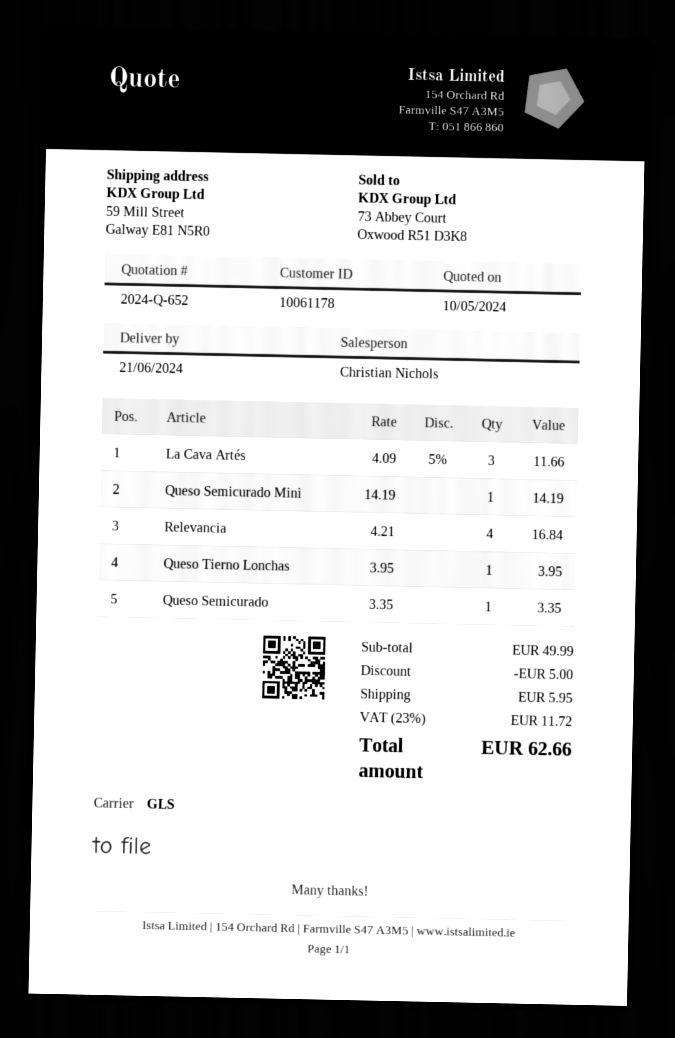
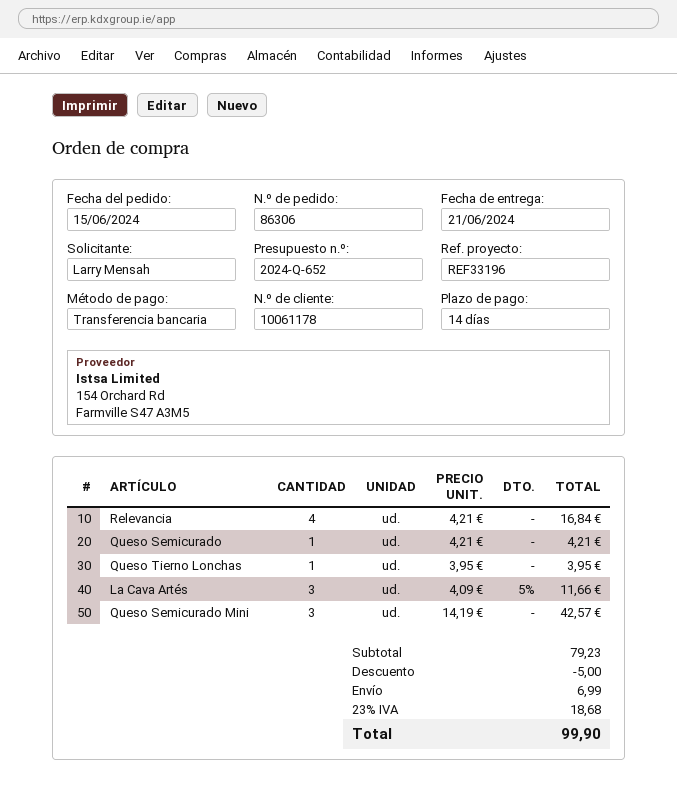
Queso Semicurado Mini: 1 x 14.19 = 14.19 -> 3 x 14.19 = 42.57
Queso Semicurado: 1 x 3.35 = 3.35 -> 1 x 4.21 = 4.21
subtotal: 49.99 -> 79.23
shipping: 5.95 -> 6.99
tax: 23% = 11.72 -> 23% = 18.68
total: 62.66 -> 99.90

